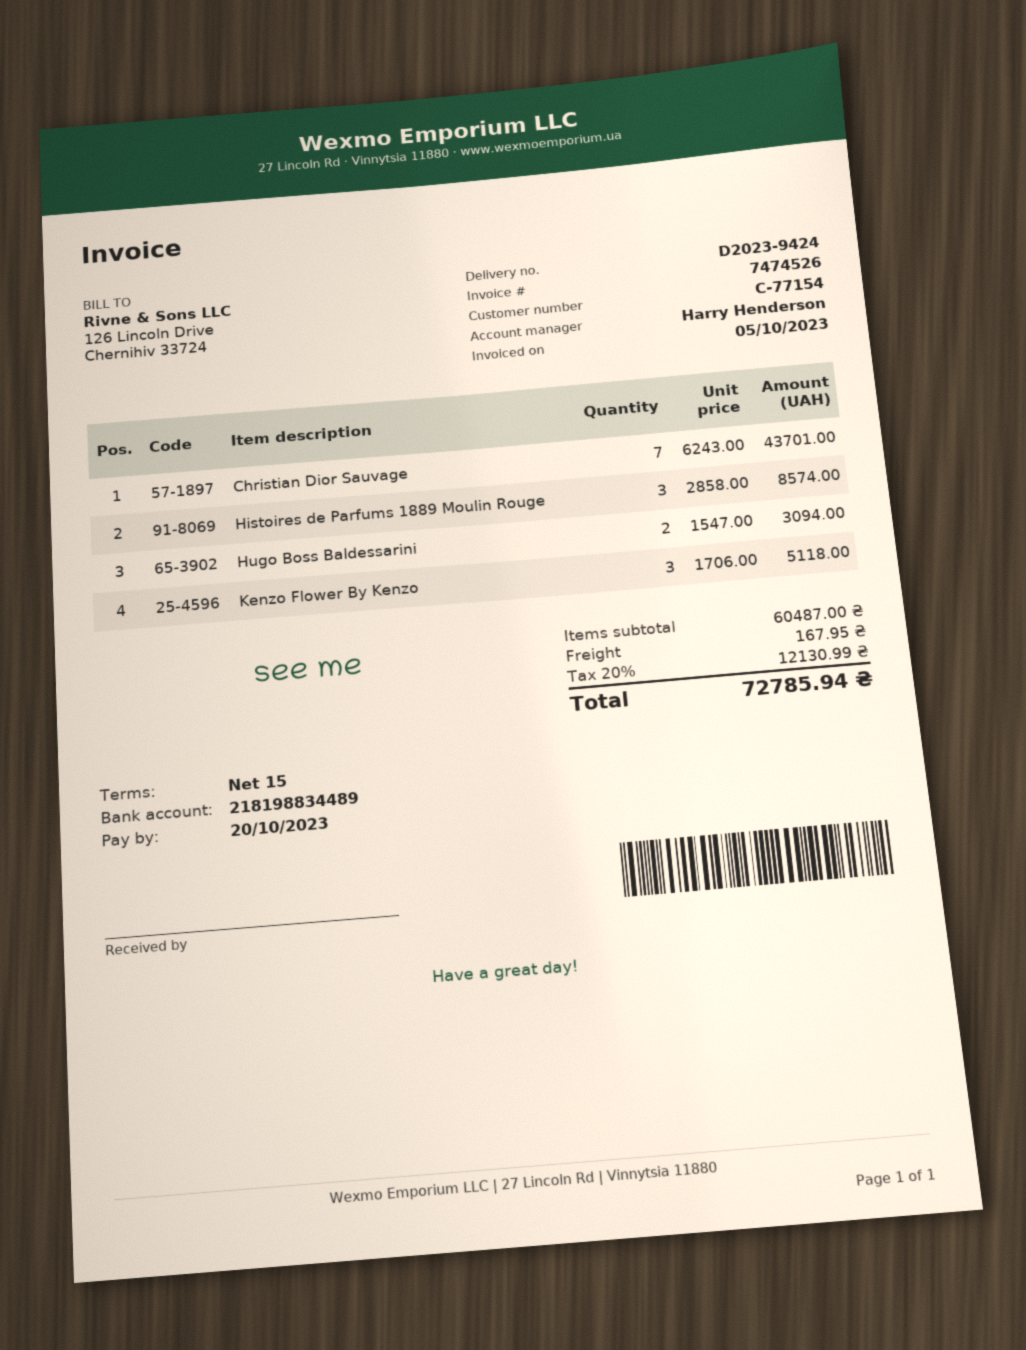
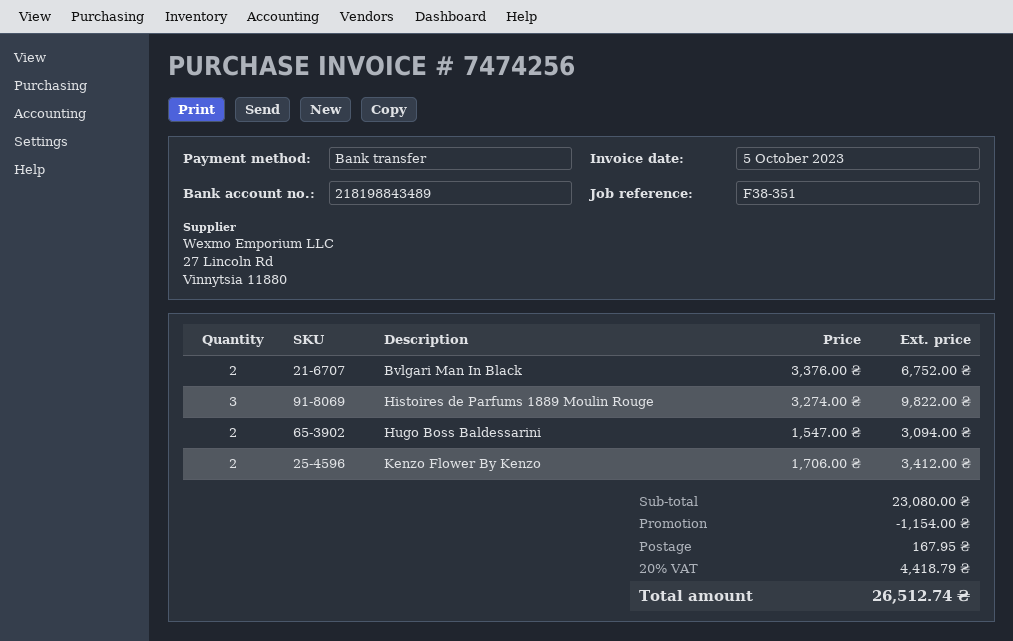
invoice number: 7474526 -> 7474256
bank account: 218198834489 -> 218198843489
Christian Dior Sauvage: 7 x 6243.00 = 43701.00 -> none
Histoires de Parfums 1889 Moulin Rouge: 3 x 2858.00 = 8574.00 -> 3 x 3274.00 = 9822.00
Kenzo Flower By Kenzo: 3 x 1706.00 = 5118.00 -> 2 x 1706.00 = 3412.00
Bvlgari Man In Black: none -> 2 x 3376.00 = 6752.00
subtotal: 60487.00 -> 23080.00
discount: none -> 1154.00
tax: 20% = 12130.99 -> 20% = 4418.79
total: 72785.94 -> 26512.74

